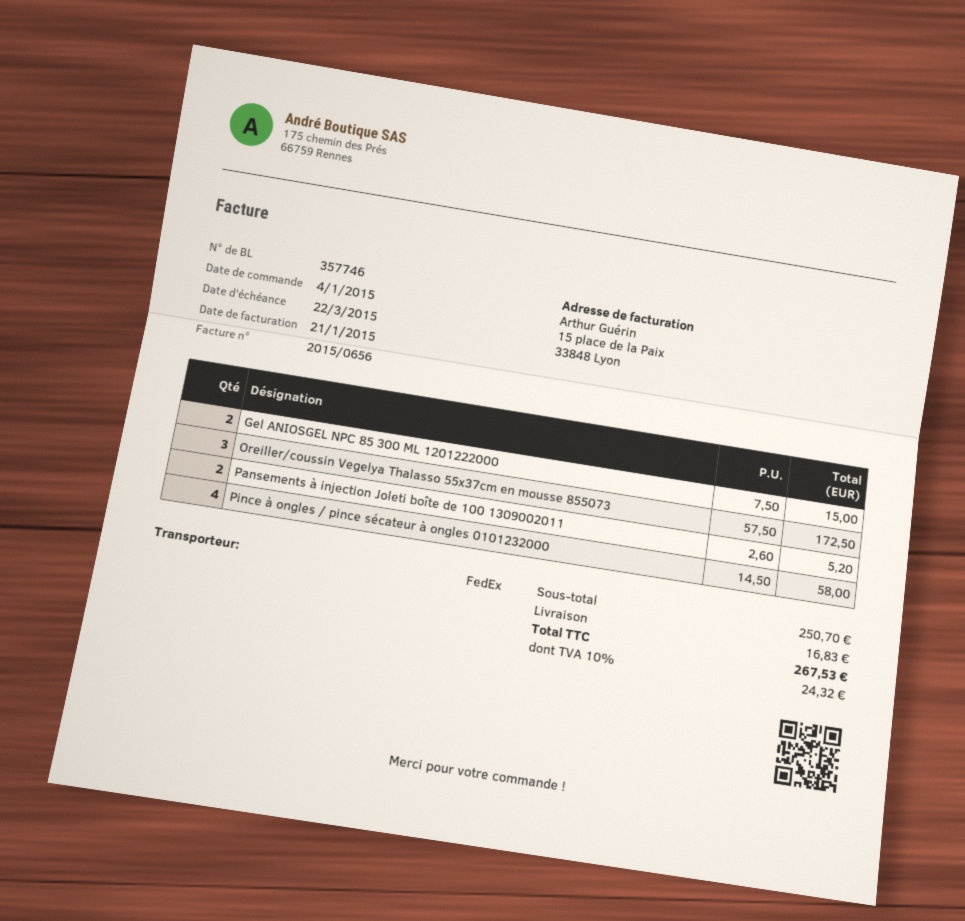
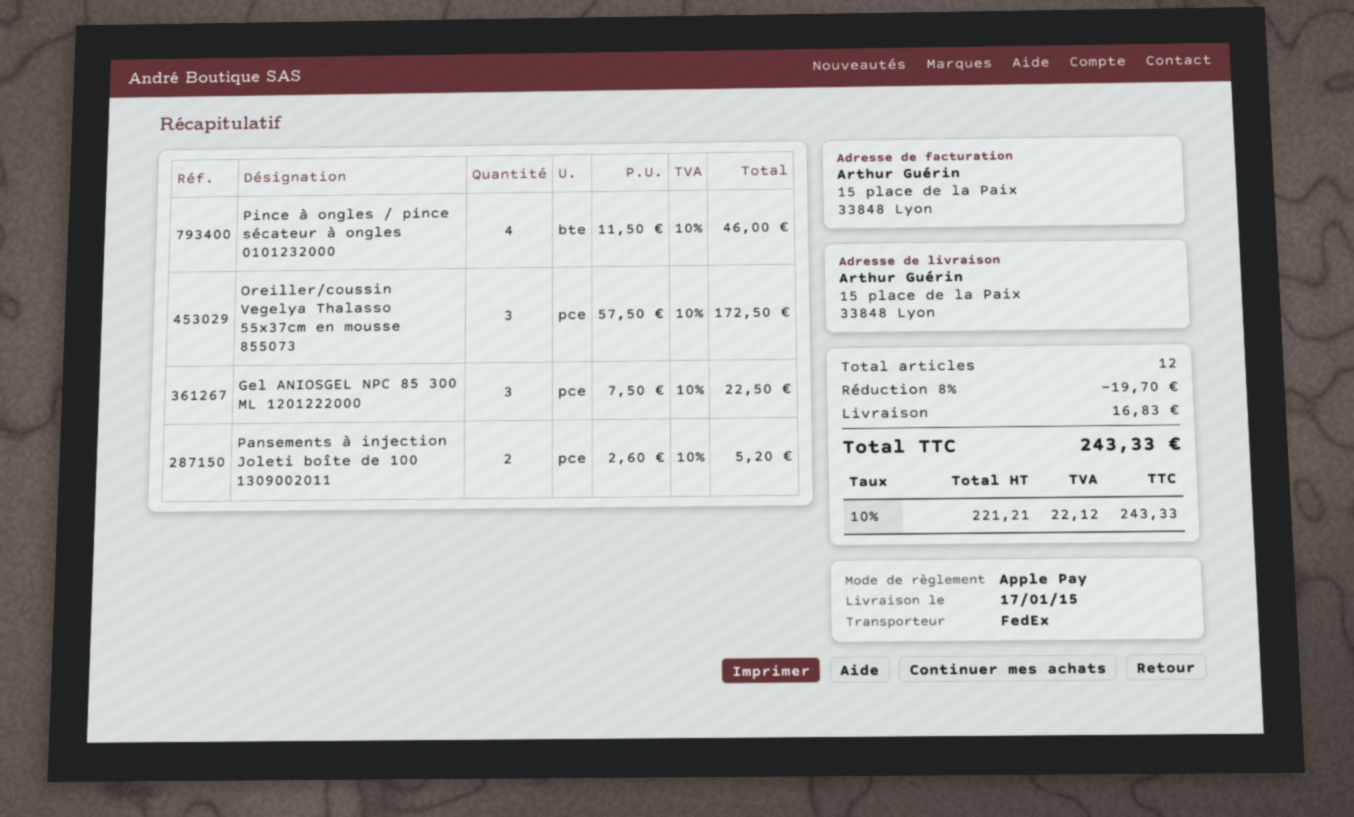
Gel ANIOSGEL NPC 85 300 ML 1201222000: 2 x 7.50 = 15.00 -> 3 x 7.50 = 22.50
Pince à ongles / pince sécateur à ongles 0101232000: 4 x 14.50 = 58.00 -> 4 x 11.50 = 46.00
discount: none -> 8% = 19.70
tax: 10% = 24.32 -> 10% = 22.12
total: 267.53 -> 243.33

